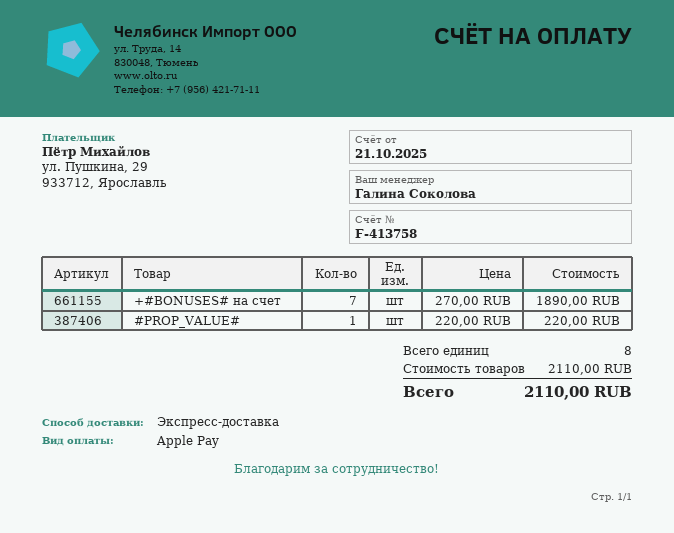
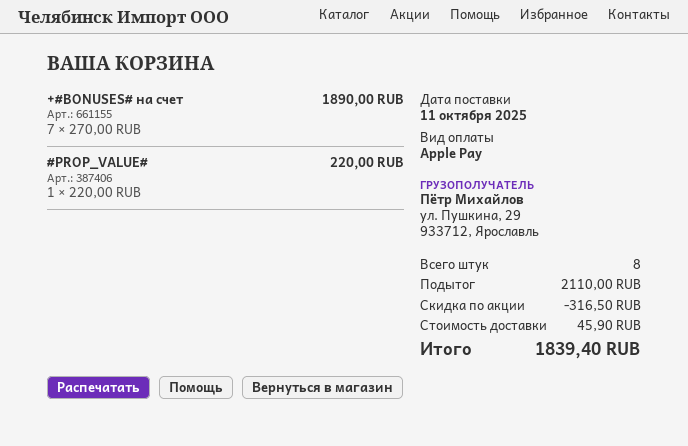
discount: none -> 316.50
shipping: none -> 45.90
total: 2110.00 -> 1839.40

